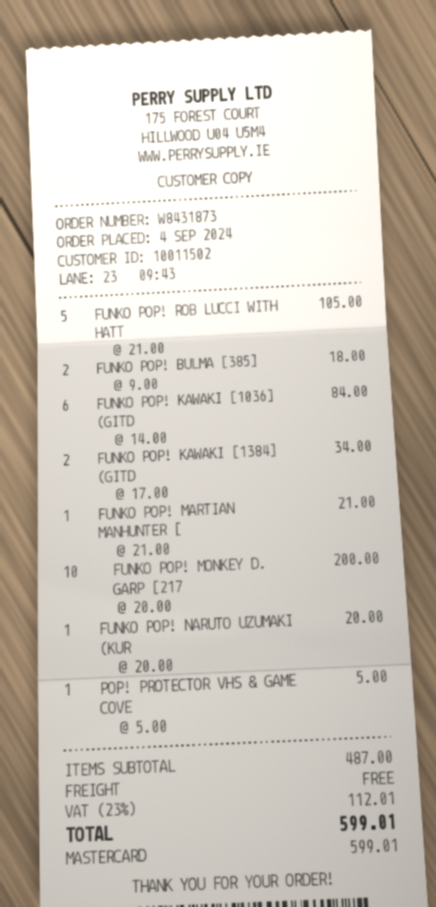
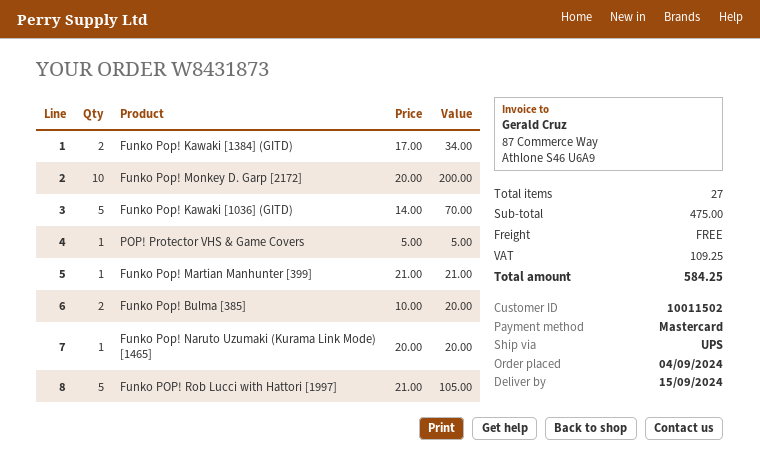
FUNKO POP! BULMA [385]: 2 x 9.00 = 18.00 -> 2 x 10.00 = 20.00
FUNKO POP! KAWAKI [1036] (GITD: 6 x 14.00 = 84.00 -> 5 x 14.00 = 70.00
subtotal: 487.00 -> 475.00
tax: 112.01 -> 109.25
total: 599.01 -> 584.25

